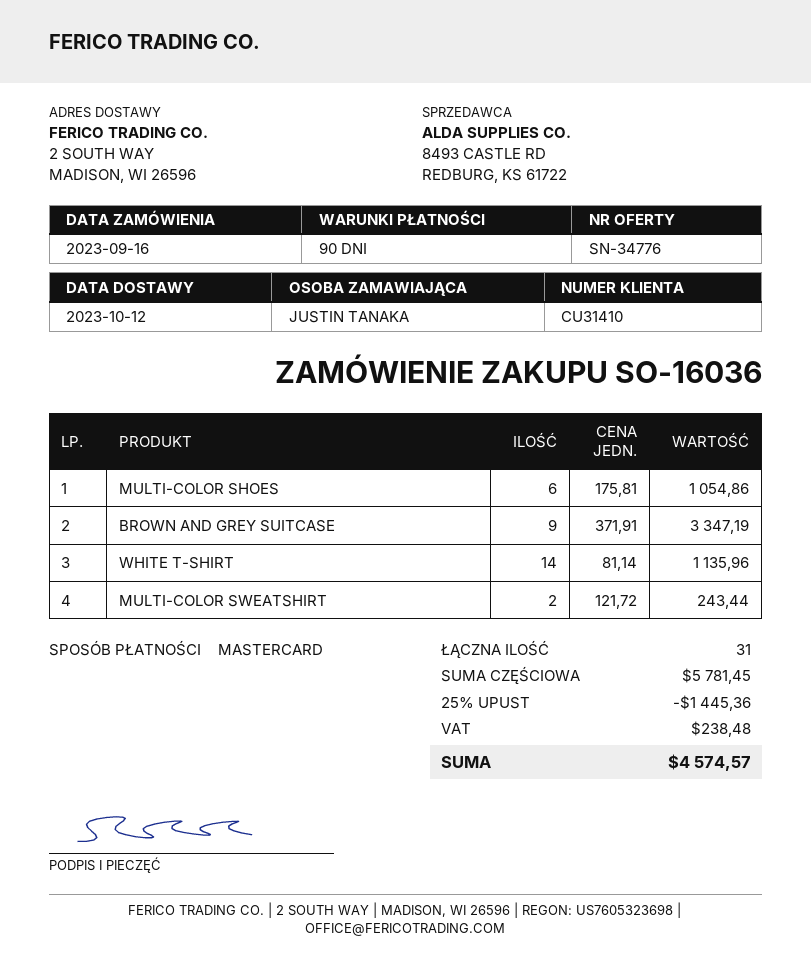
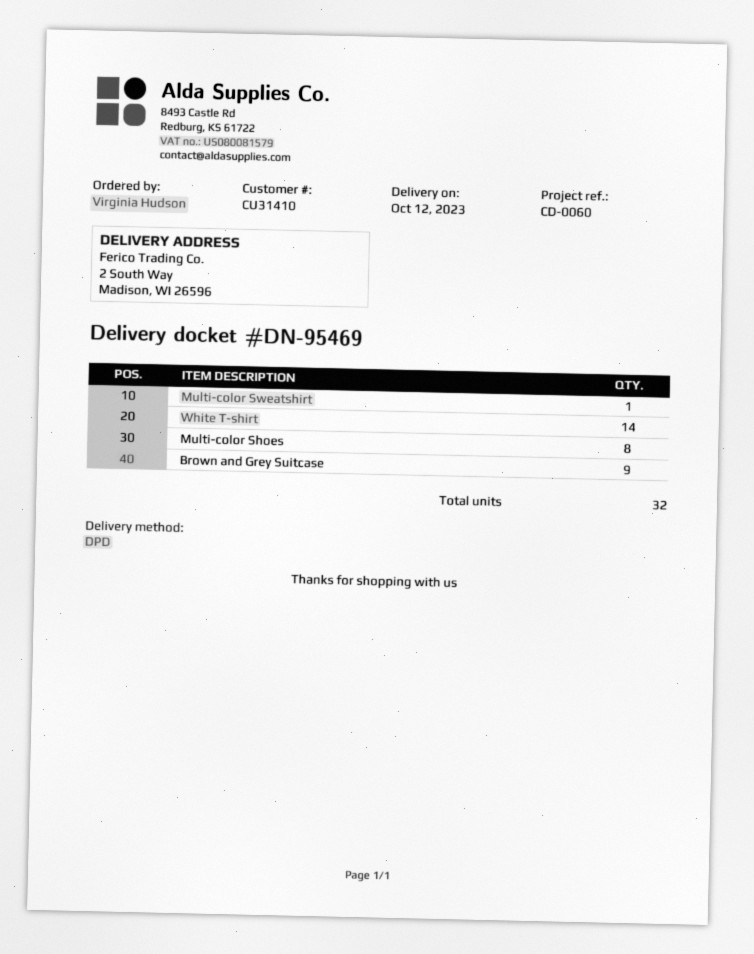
ordered by: JUSTIN TANAKA -> Virginia Hudson
MULTI-COLOR SHOES: 6 -> 8
MULTI-COLOR SWEATSHIRT: 2 -> 1
total quantity: 31 -> 32

